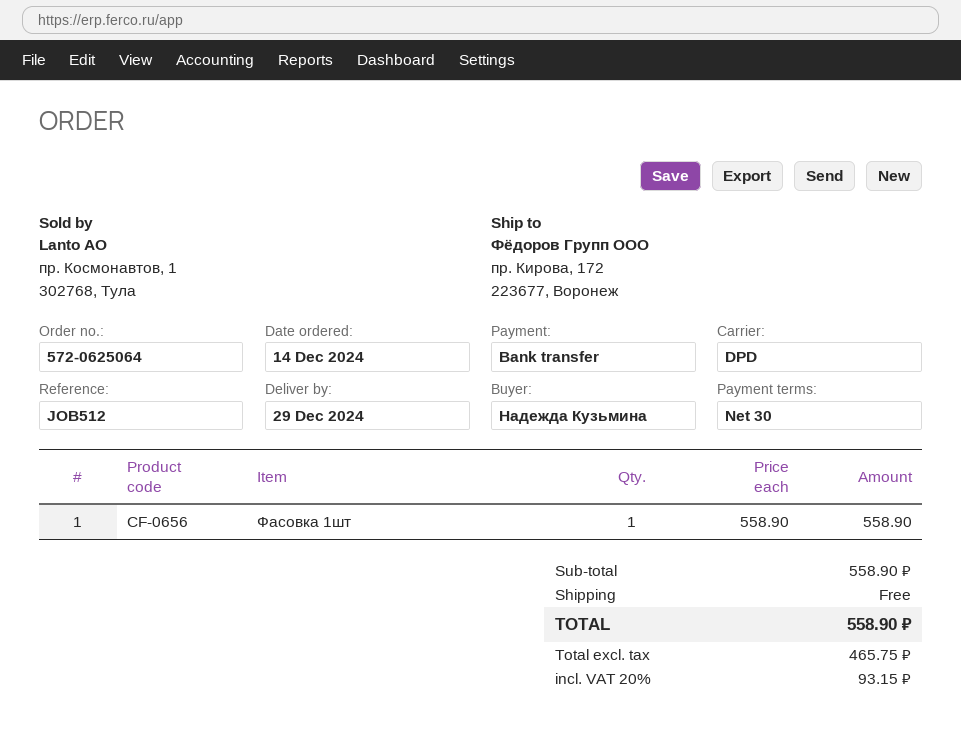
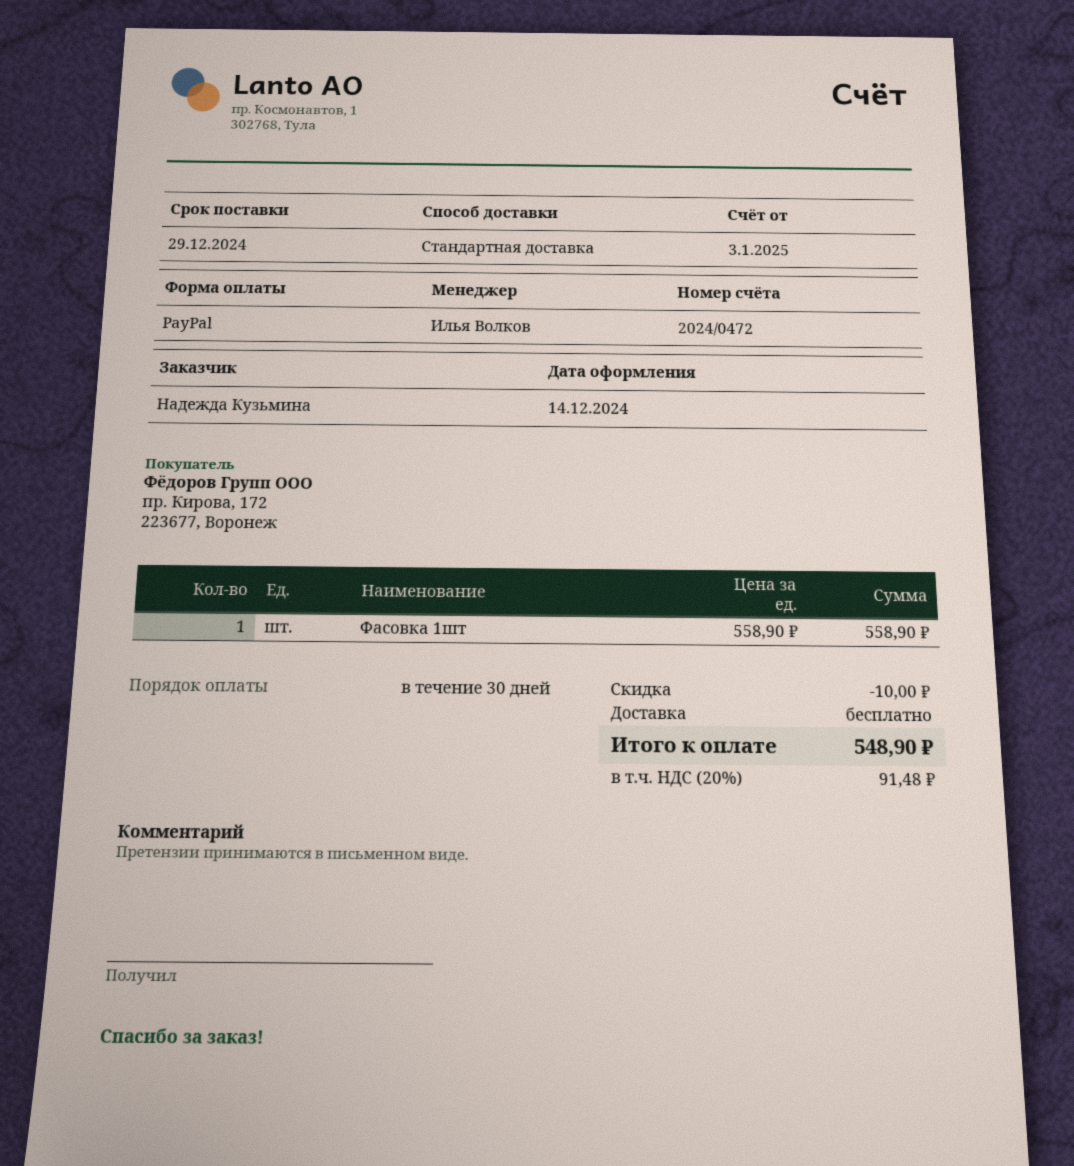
payment method: bank transfer -> PayPal
shipping method: DPD -> standard
discount: none -> 10.00
tax: 20% = 93.15 -> 20% = 91.48
total: 558.90 -> 548.90

